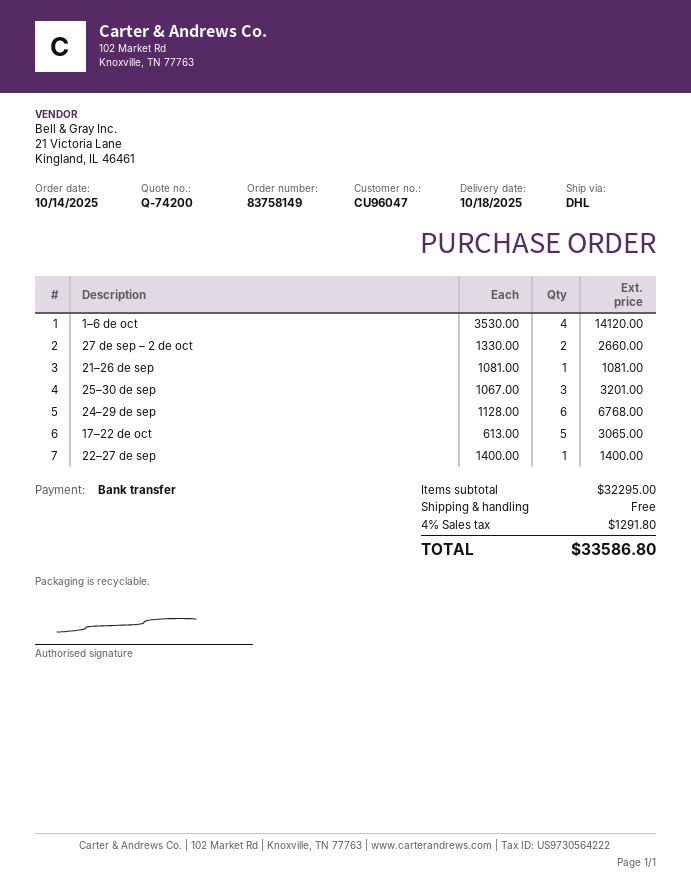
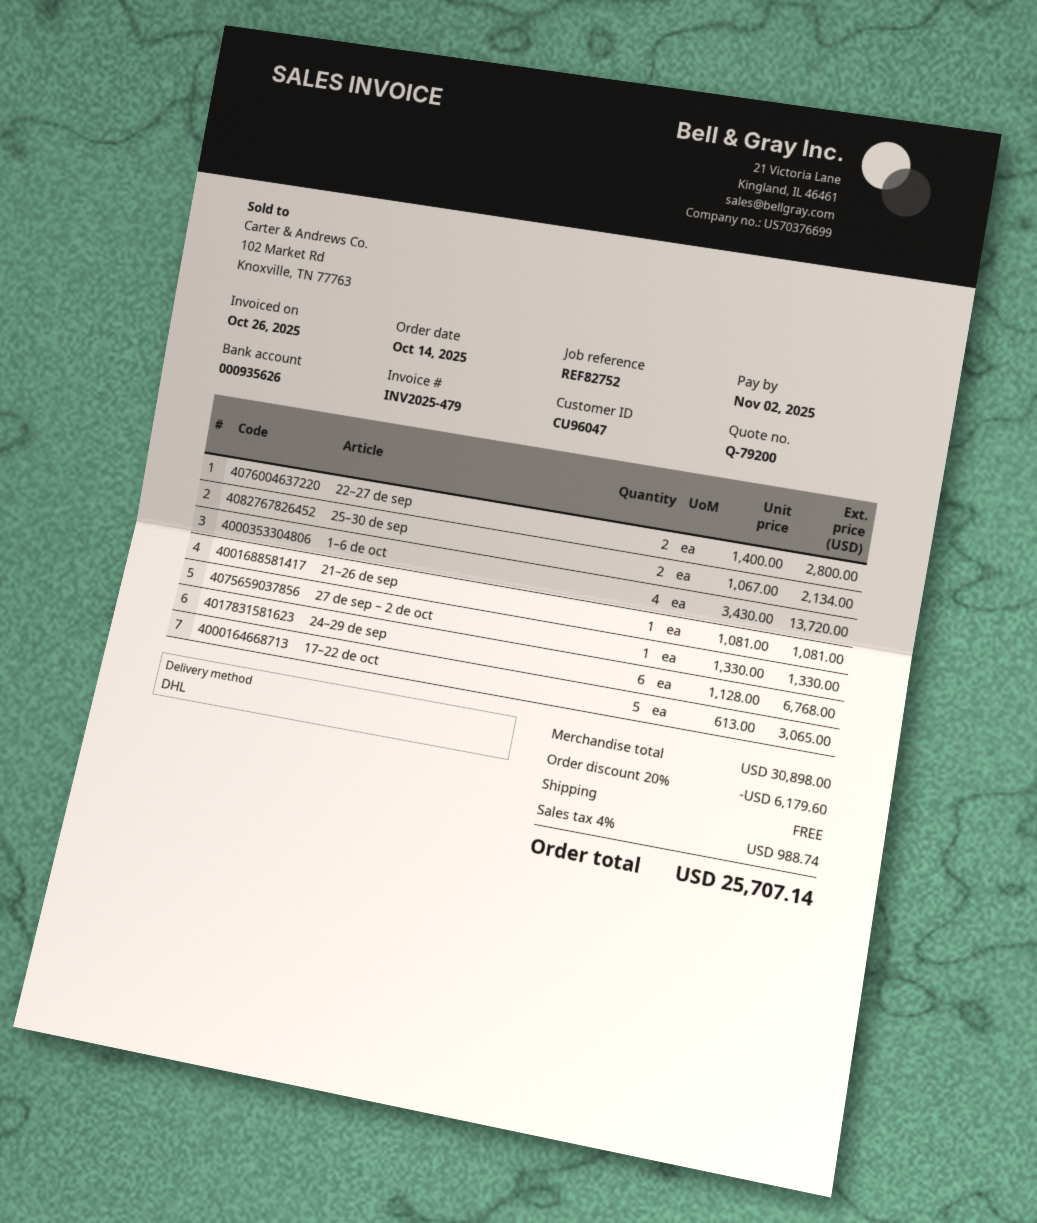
quote number: Q-74200 -> Q-79200
1–6 de oct: 4 x 3530.00 = 14120.00 -> 4 x 3430.00 = 13720.00
27 de sep – 2 de oct: 2 x 1330.00 = 2660.00 -> 1 x 1330.00 = 1330.00
25–30 de sep: 3 x 1067.00 = 3201.00 -> 2 x 1067.00 = 2134.00
22–27 de sep: 1 x 1400.00 = 1400.00 -> 2 x 1400.00 = 2800.00
subtotal: 32295.00 -> 30898.00
discount: none -> 20% = 6179.60
tax: 4% = 1291.80 -> 4% = 988.74
total: 33586.80 -> 25707.14

